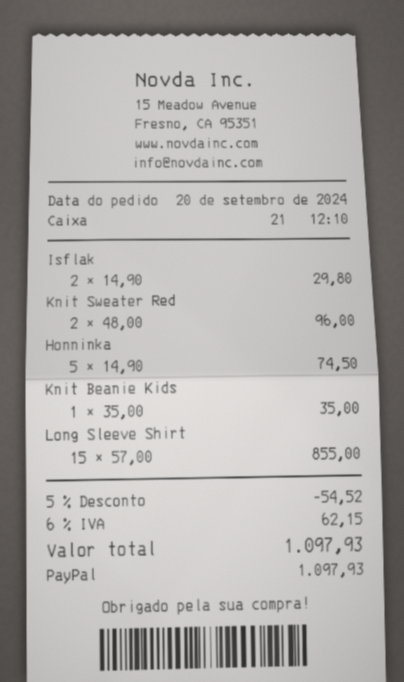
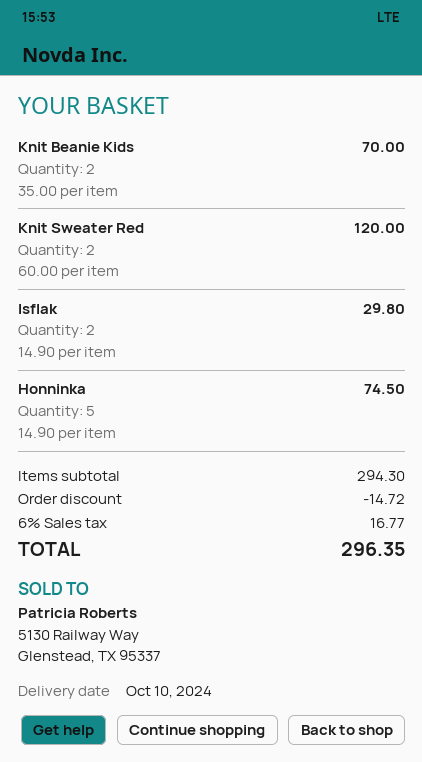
Knit Sweater Red: 2 x 48.00 = 96.00 -> 2 x 60.00 = 120.00
Knit Beanie Kids: 1 x 35.00 = 35.00 -> 2 x 35.00 = 70.00
Long Sleeve Shirt: 15 x 57.00 = 855.00 -> none
discount: 54.52 -> 14.72
tax: 6% = 62.15 -> 6% = 16.77
total: 1097.93 -> 296.35

